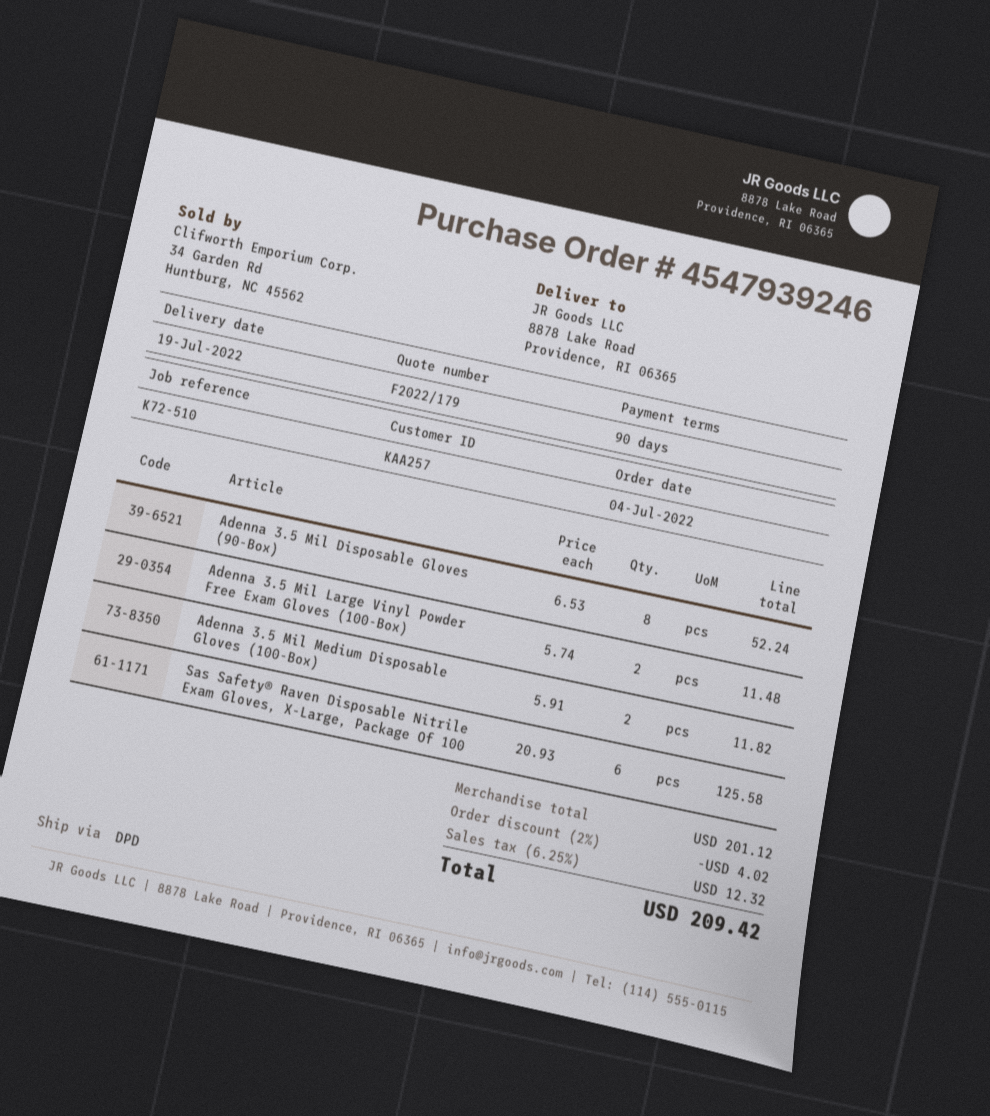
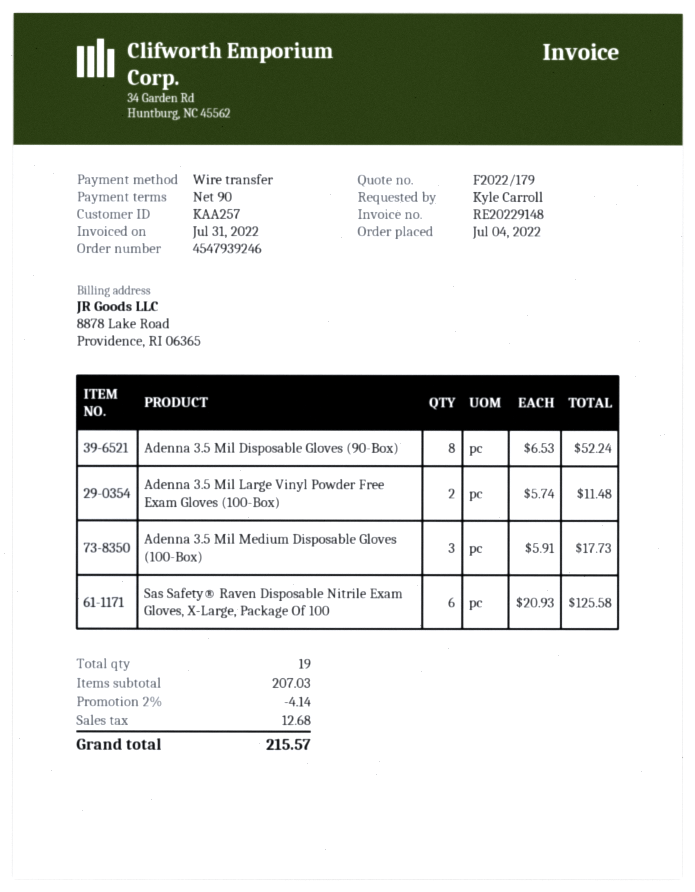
Adenna 3.5 Mil Medium Disposable Gloves (100-Box): 2 x 5.91 = 11.82 -> 3 x 5.91 = 17.73
subtotal: 201.12 -> 207.03
discount: 2% = 4.02 -> 2% = 4.14
tax: 12.32 -> 12.68
total: 209.42 -> 215.57

